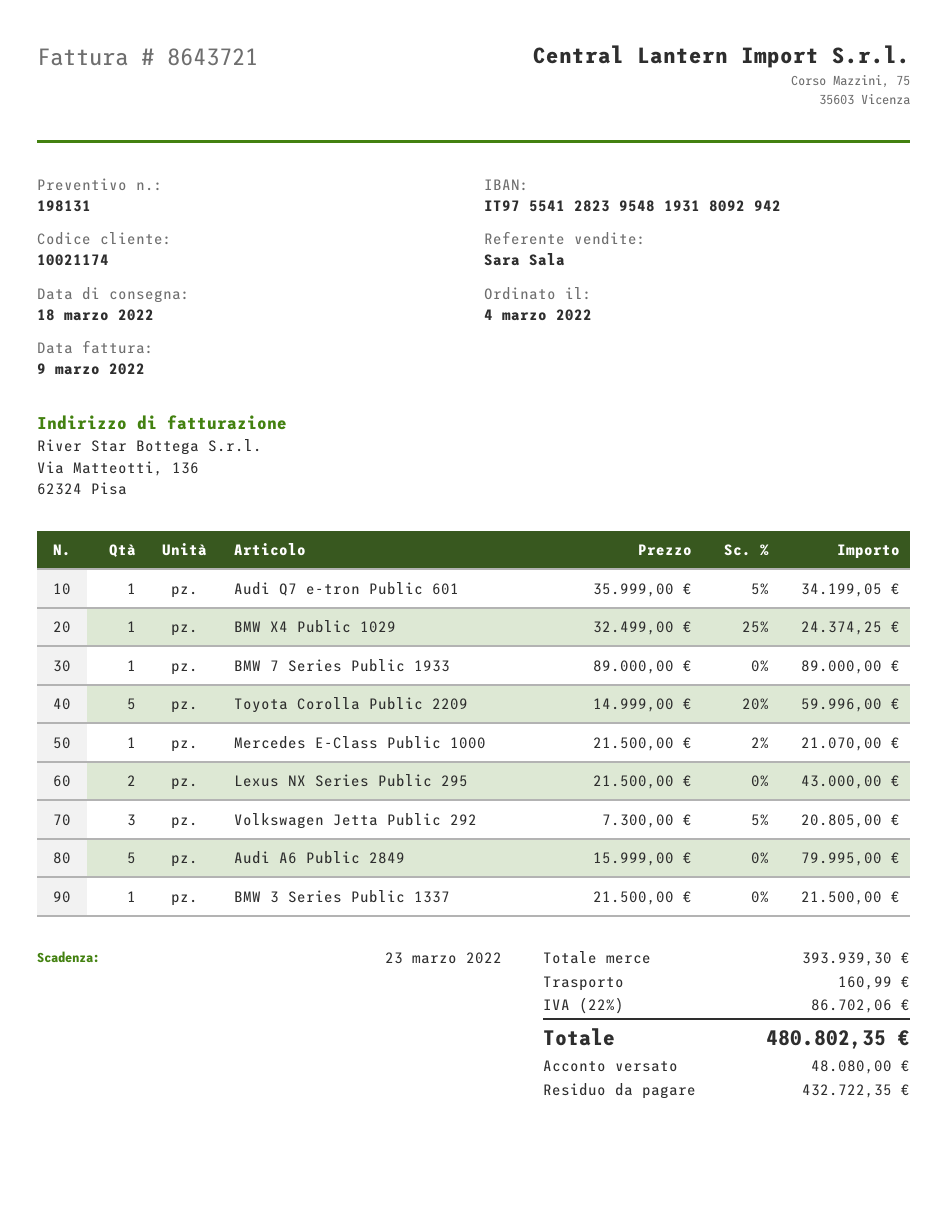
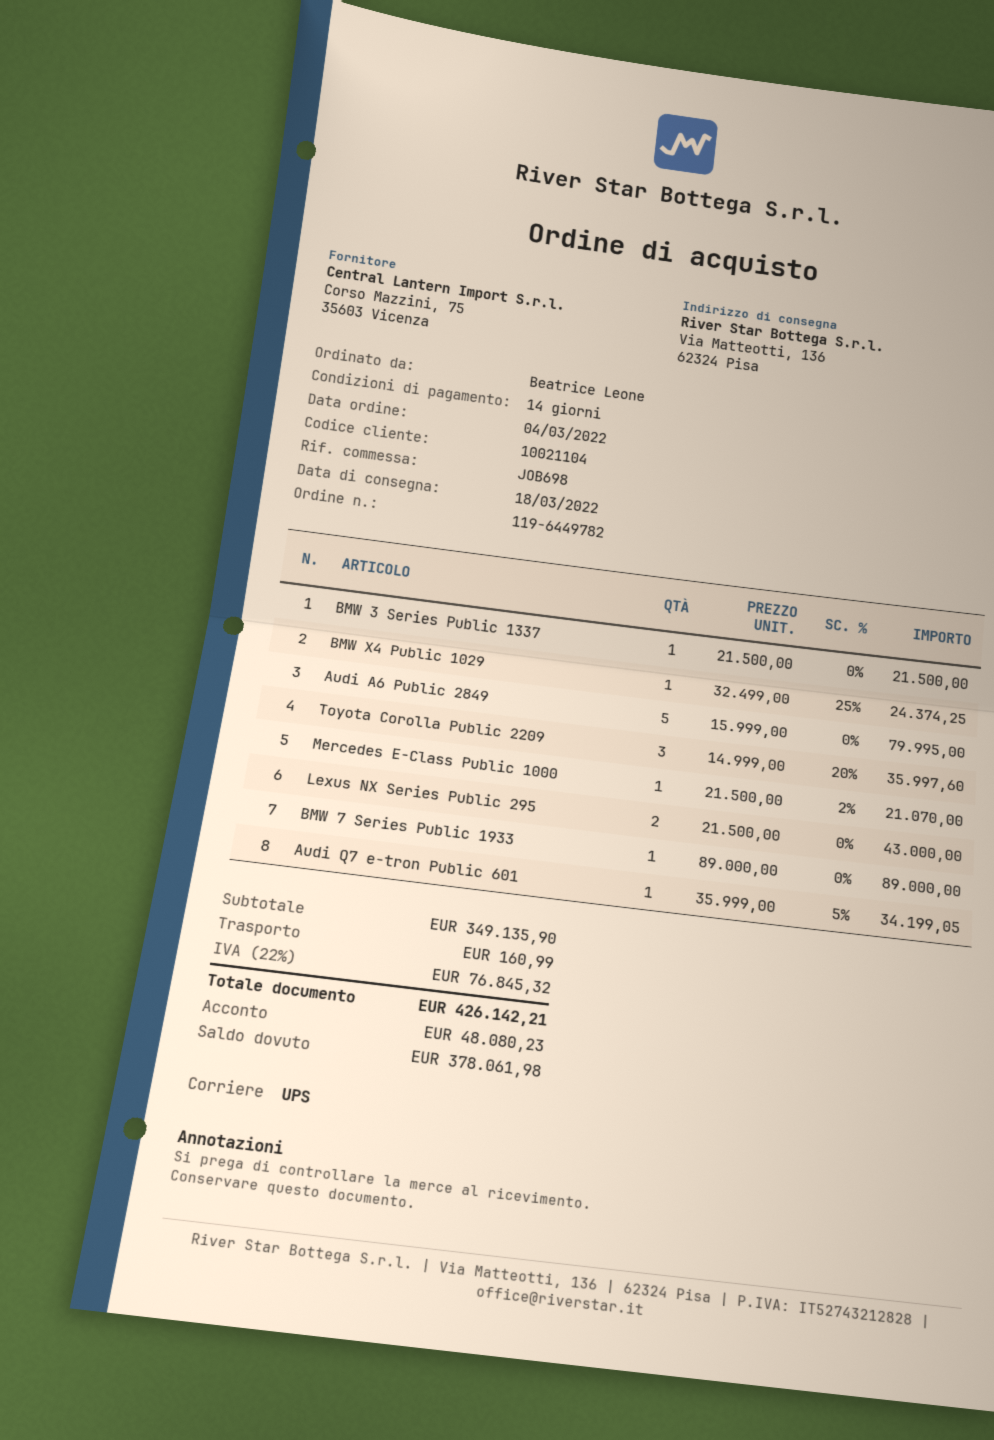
customer number: 10021174 -> 10021104
Toyota Corolla Public 2209: 5 x 14999.00 - 20% = 59996.00 -> 3 x 14999.00 - 20% = 35997.60
Volkswagen Jetta Public 292: 3 x 7300.00 - 5% = 20805.00 -> none
subtotal: 393939.30 -> 349135.90
tax: 22% = 86702.06 -> 22% = 76845.32
total: 480802.35 -> 426142.21
deposit: 48080.00 -> 48080.23
balance: 432722.35 -> 378061.98

